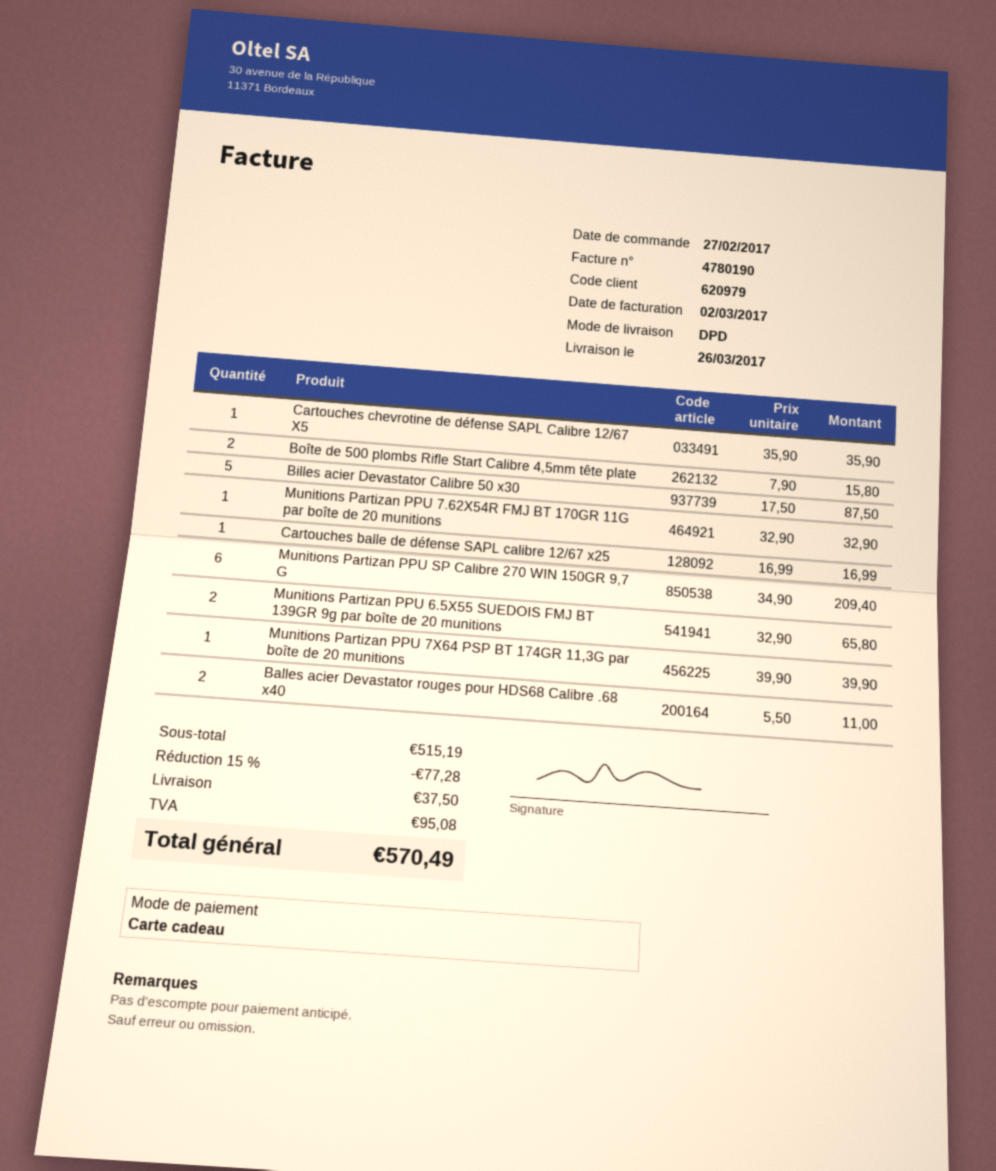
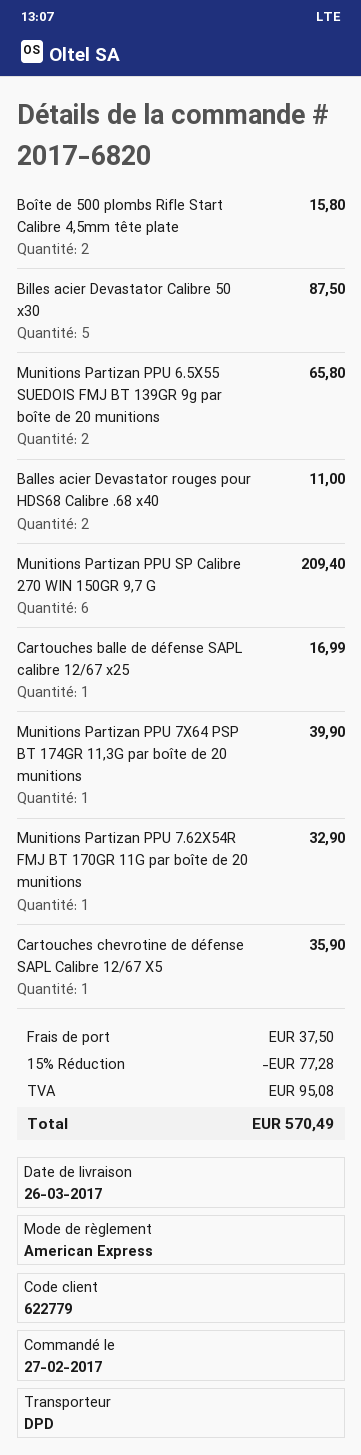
customer number: 620979 -> 622779
payment method: gift card -> American Express

